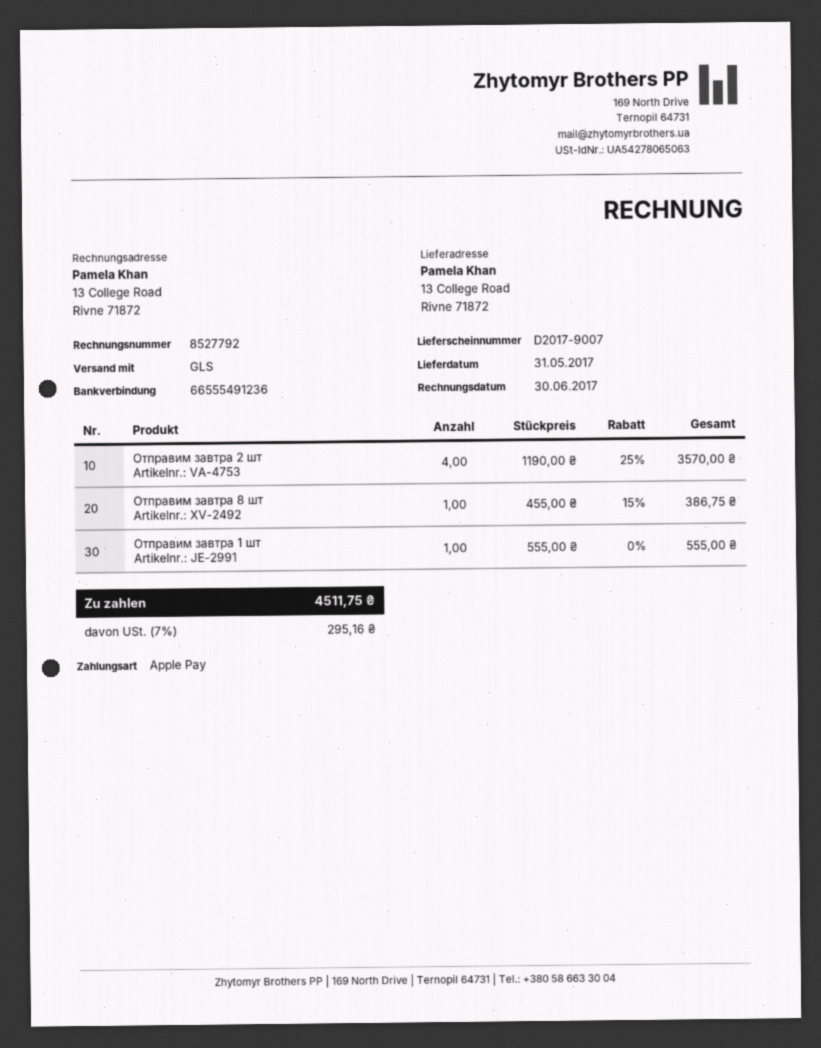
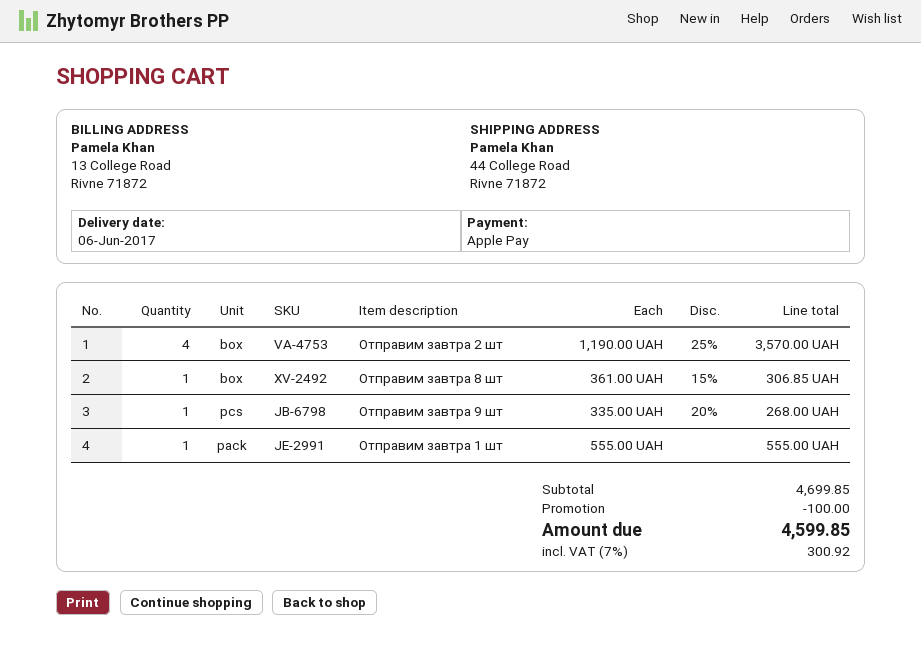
delivery date: 2017-05-31 -> 2017-06-06
ship to: 13 College Road, Rivne 71872 -> 44 College Road, Rivne 71872
Отправим завтра 8 шт: 1 x 455.00 - 15% = 386.75 -> 1 x 361.00 - 15% = 306.85
Отправим завтра 9 шт: none -> 1 x 335.00 - 20% = 268.00
discount: none -> 100.00
tax: 7% = 295.16 -> 7% = 300.92
total: 4511.75 -> 4599.85

